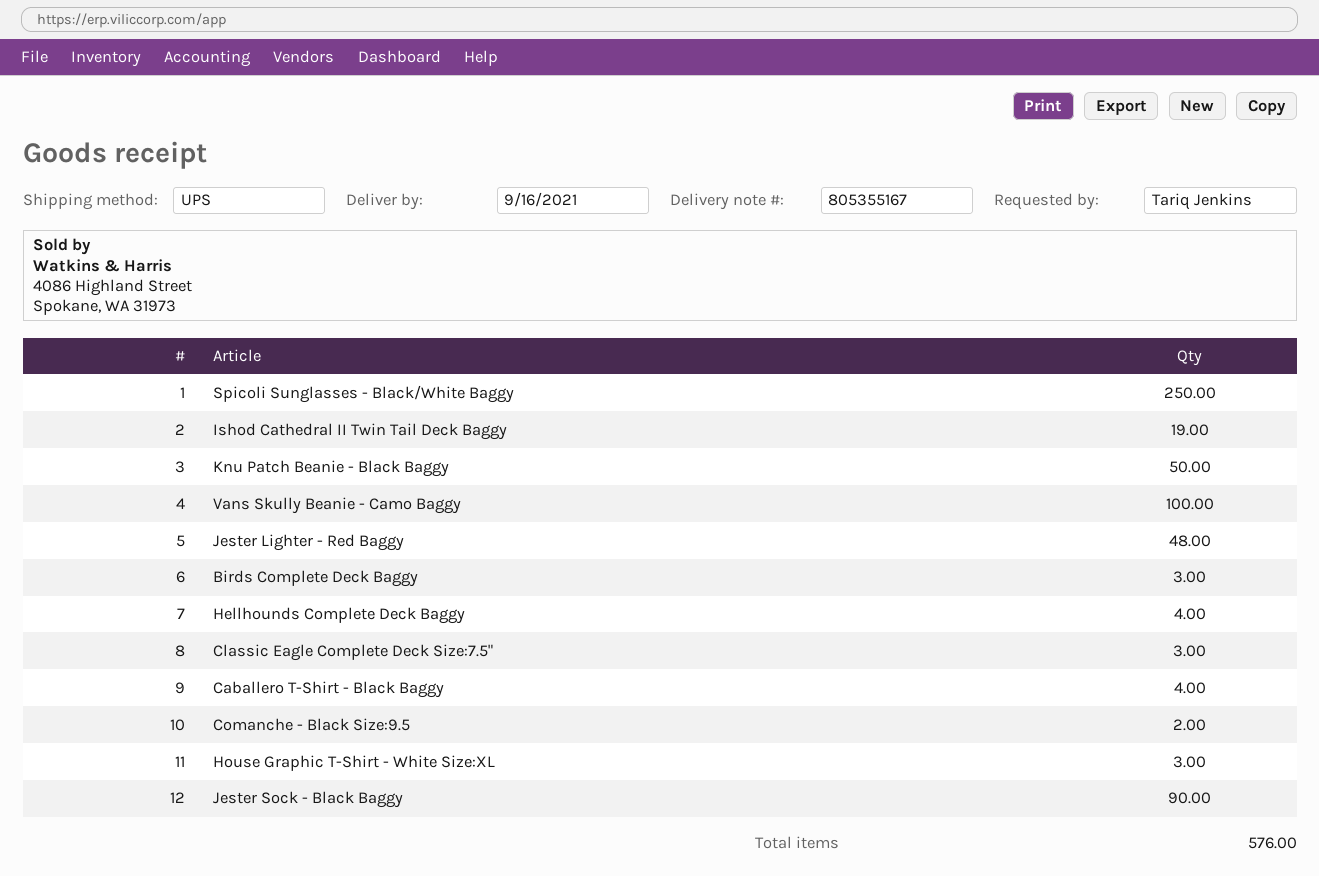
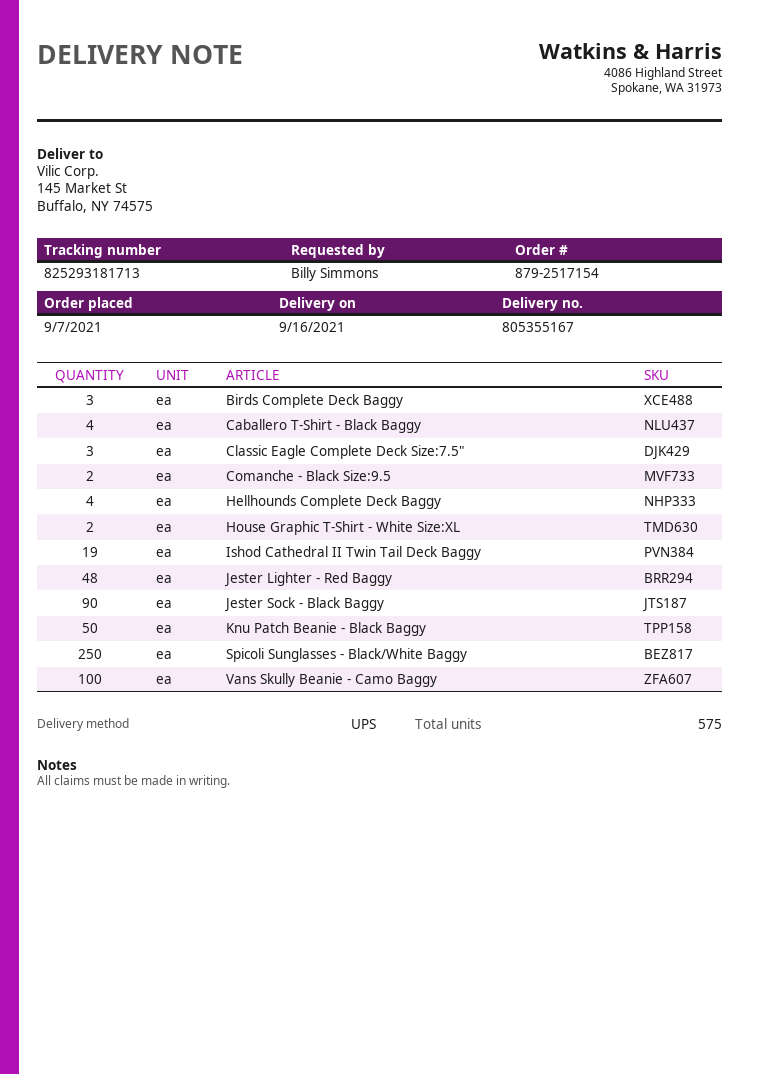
ordered by: Tariq Jenkins -> Billy Simmons
House Graphic T-Shirt - White Size:XL: 3 -> 2
total quantity: 576 -> 575

